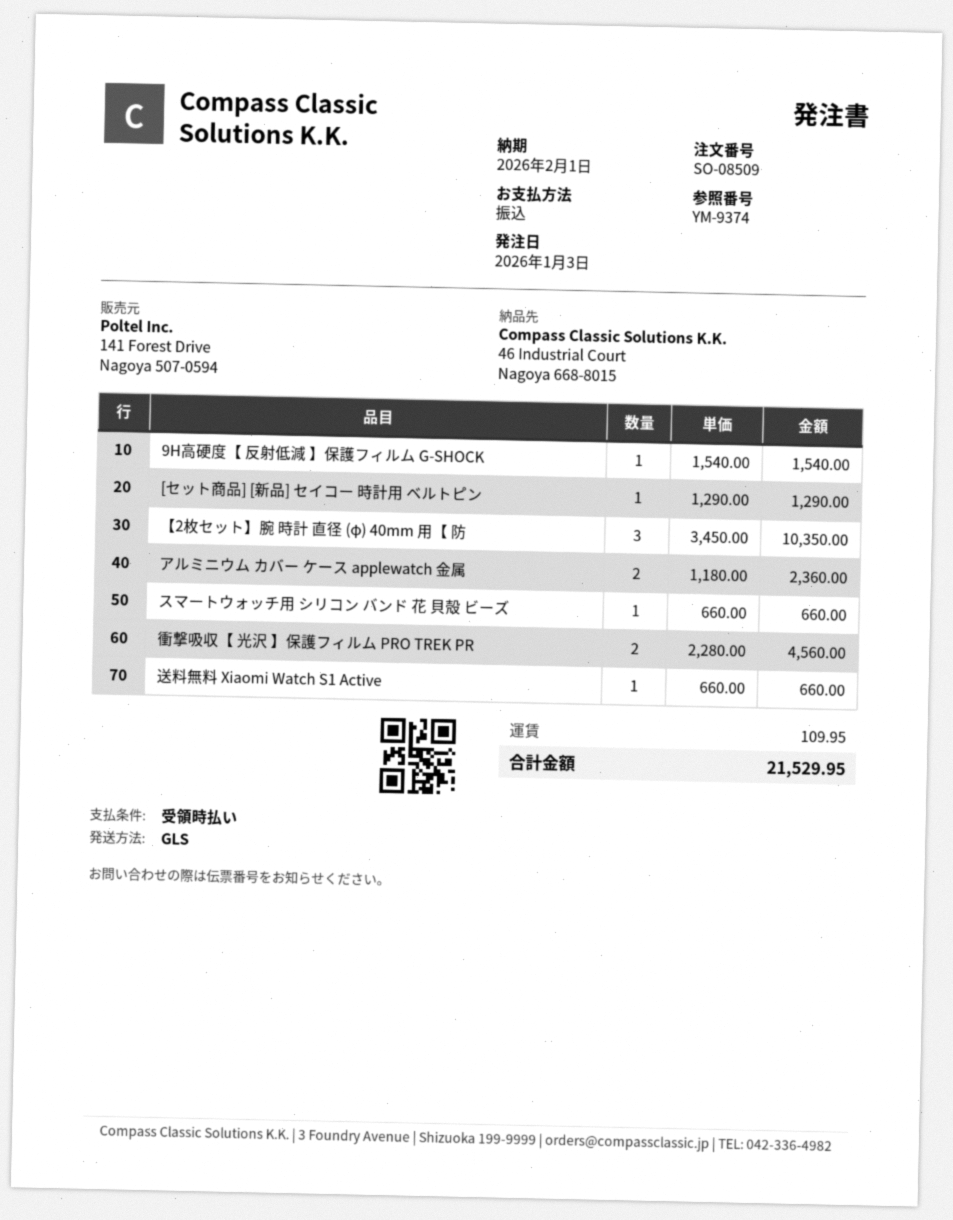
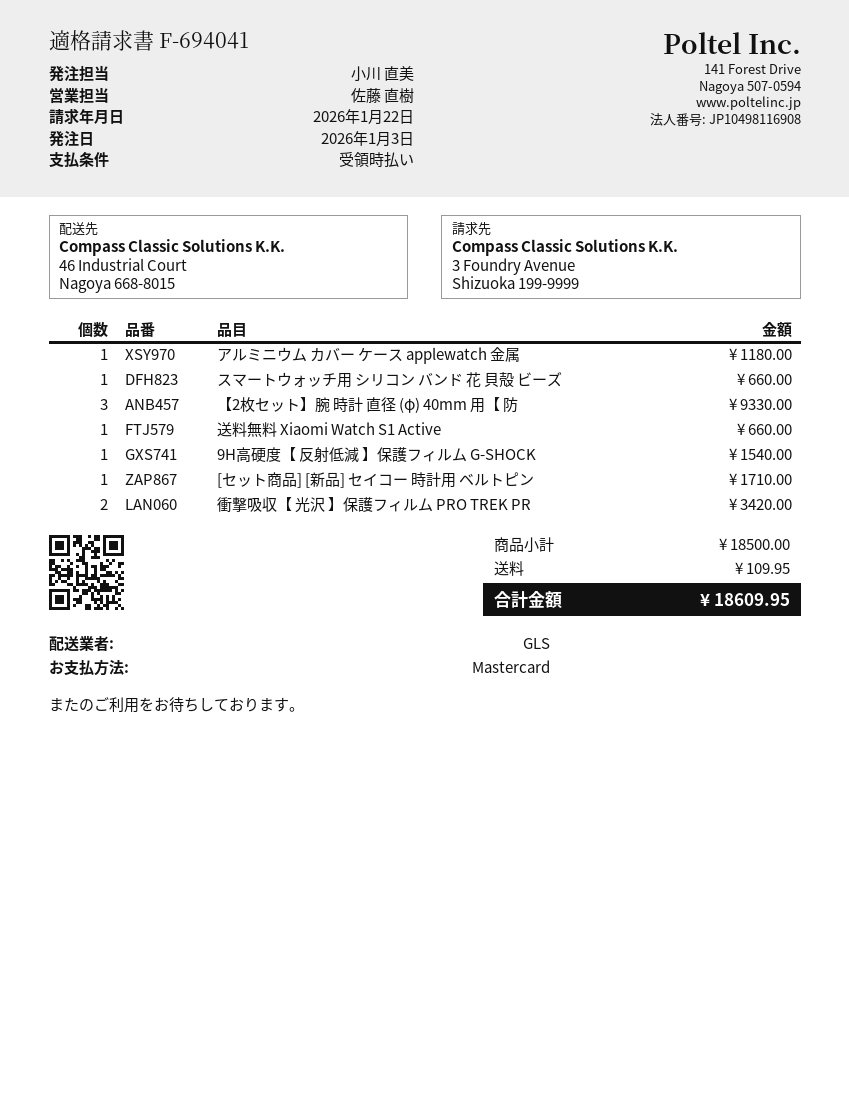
payment method: bank transfer -> Mastercard
[セット商品] [新品] セイコー 時計用 ベルトピン: 1 for 1290.00 -> 1 for 1710.00
【2枚セット】腕 時計 直径 (φ) 40mm 用【 防: 3 for 10350.00 -> 3 for 9330.00
アルミニウム カバー ケース applewatch 金属: 2 for 2360.00 -> 1 for 1180.00
衝撃吸収【 光沢 】保護フィルム PRO TREK PR: 2 for 4560.00 -> 2 for 3420.00
total: 21529.95 -> 18609.95

